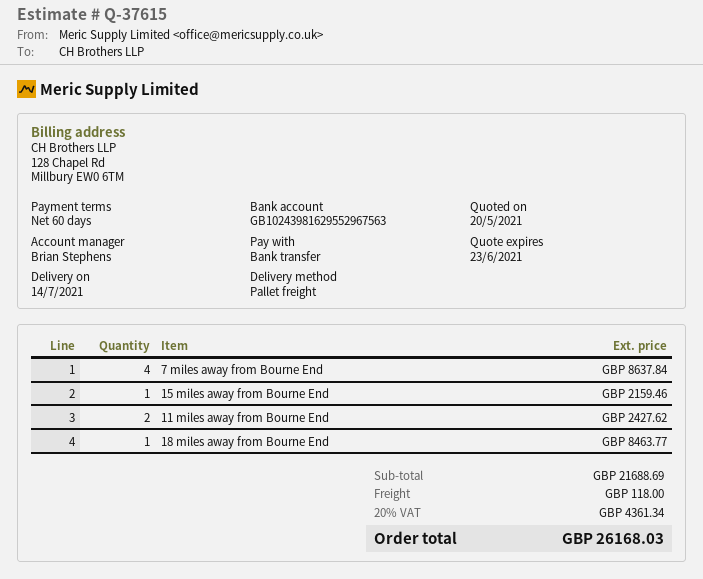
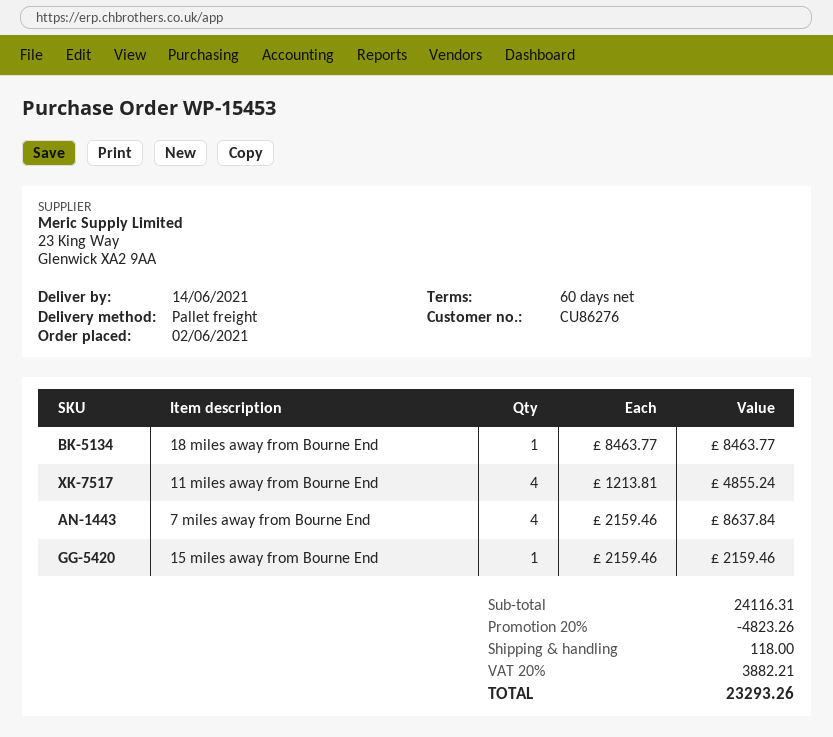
delivery date: 2021-07-14 -> 2021-06-14
11 miles away from Bourne End: 2 for 2427.62 -> 4 for 4855.24
subtotal: 21688.69 -> 24116.31
discount: none -> 20% = 4823.26
tax: 20% = 4361.34 -> 20% = 3882.21
total: 26168.03 -> 23293.26

